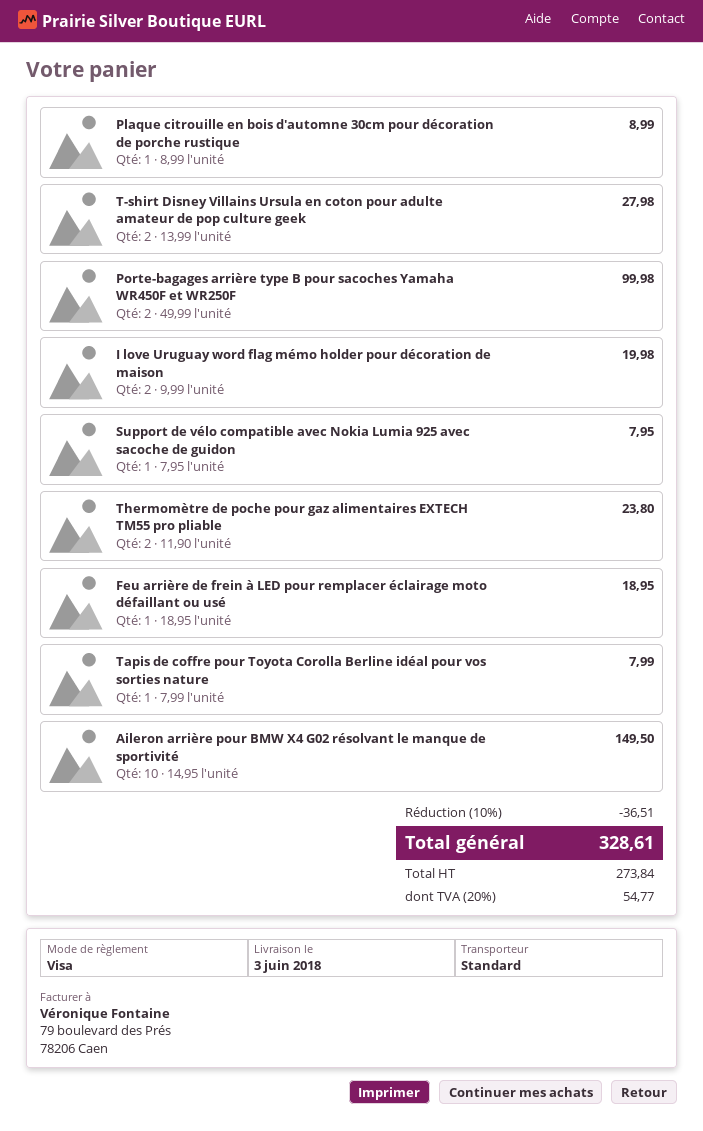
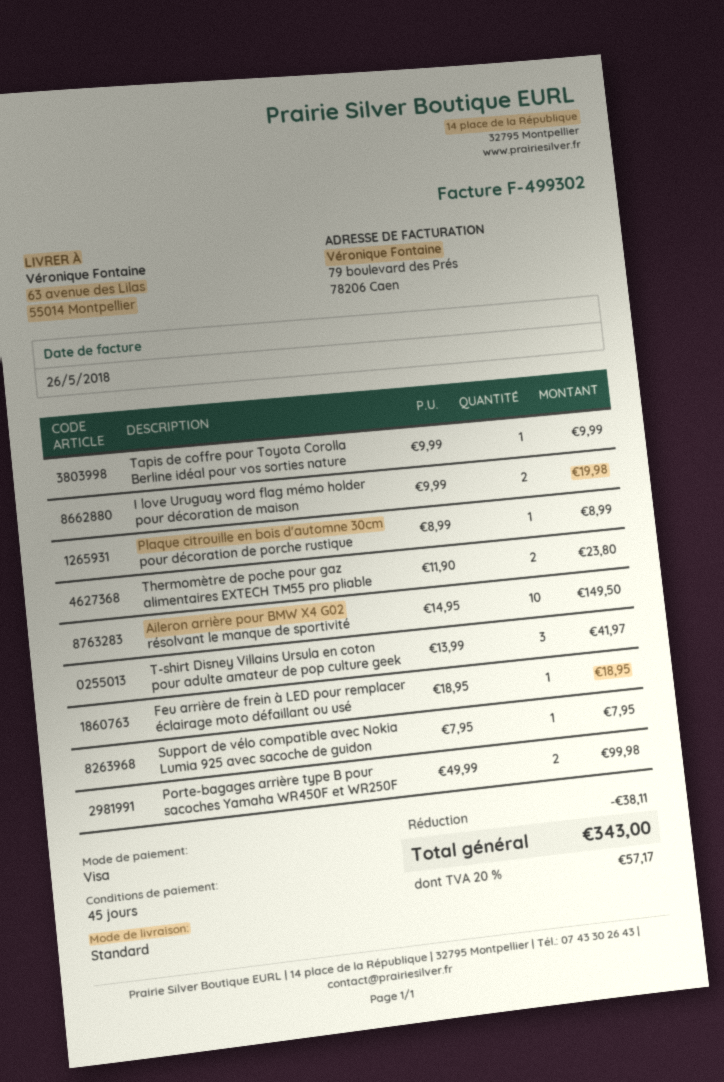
T-shirt Disney Villains Ursula en coton pour adulte amateur de pop culture geek: 2 x 13.99 = 27.98 -> 3 x 13.99 = 41.97
Tapis de coffre pour Toyota Corolla Berline idéal pour vos sorties nature: 1 x 7.99 = 7.99 -> 1 x 9.99 = 9.99
discount: 36.51 -> 38.11
tax: 20% = 54.77 -> 20% = 57.17
total: 328.61 -> 343.00

